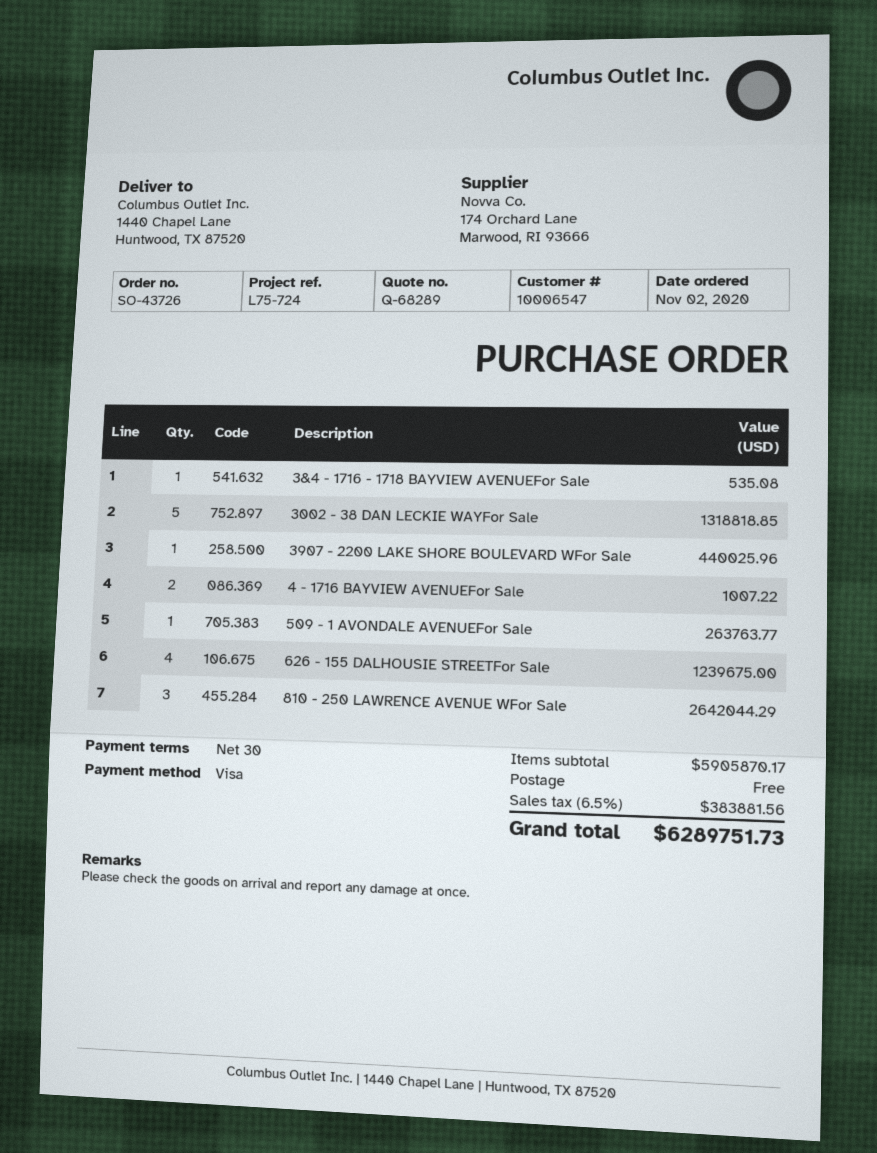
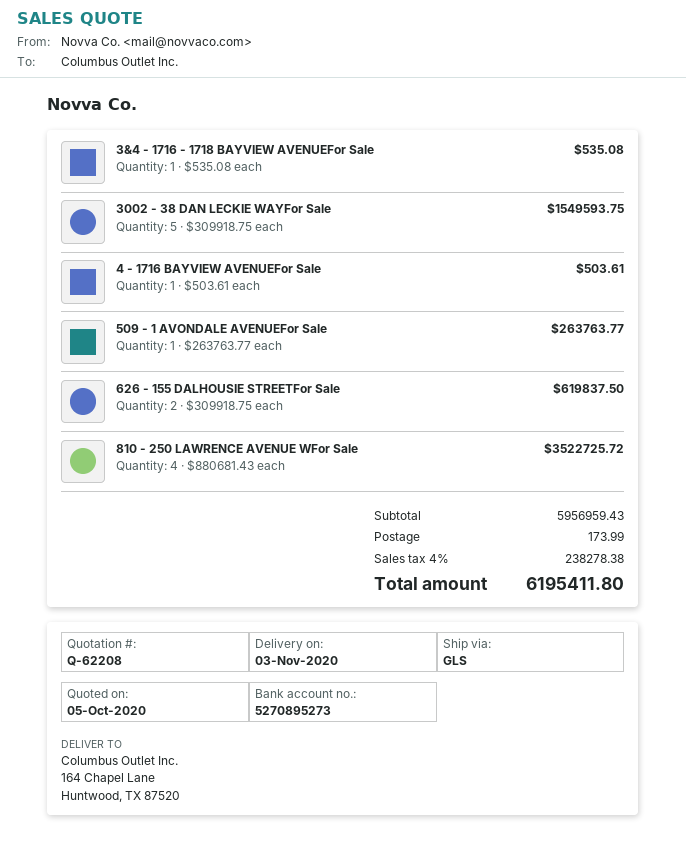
quote number: Q-68289 -> Q-62208
ship to: 1440 Chapel Lane, Huntwood, TX 87520 -> 164 Chapel Lane, Huntwood, TX 87520
3002 - 38 DAN LECKIE WAYFor Sale: 5 for 1318818.85 -> 5 for 1549593.75
3907 - 2200 LAKE SHORE BOULEVARD WFor Sale: 1 for 440025.96 -> none
4 - 1716 BAYVIEW AVENUEFor Sale: 2 for 1007.22 -> 1 for 503.61
626 - 155 DALHOUSIE STREETFor Sale: 4 for 1239675.00 -> 2 for 619837.50
810 - 250 LAWRENCE AVENUE WFor Sale: 3 for 2642044.29 -> 4 for 3522725.72
subtotal: 5905870.17 -> 5956959.43
shipping: 0.00 -> 173.99
tax: 6.5% = 383881.56 -> 4% = 238278.38
total: 6289751.73 -> 6195411.80

